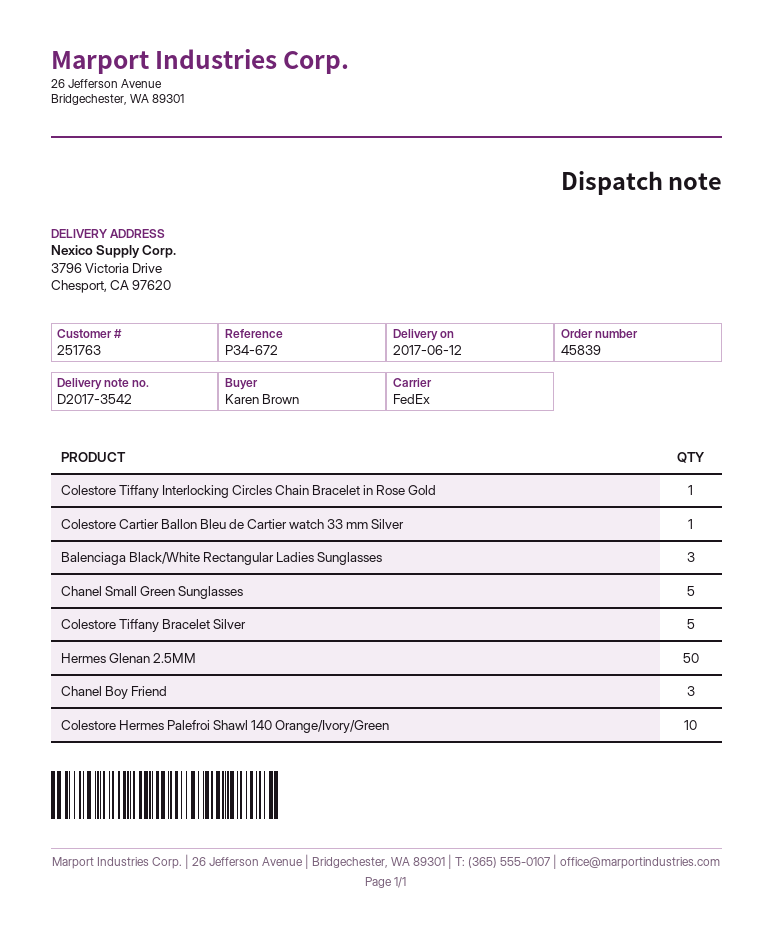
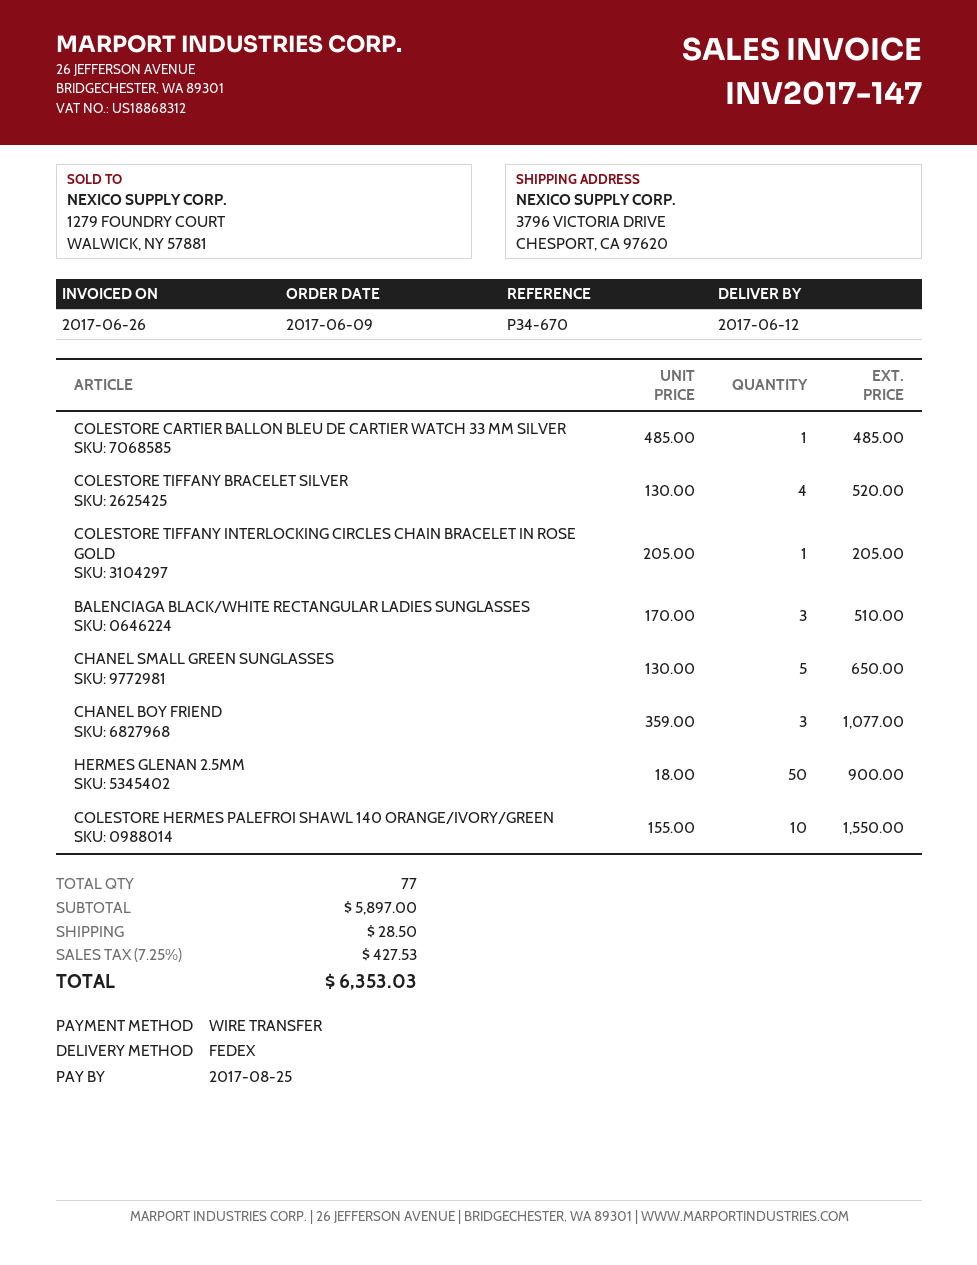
reference: P34-672 -> P34-670
Colestore Tiffany Bracelet Silver: 5 -> 4

